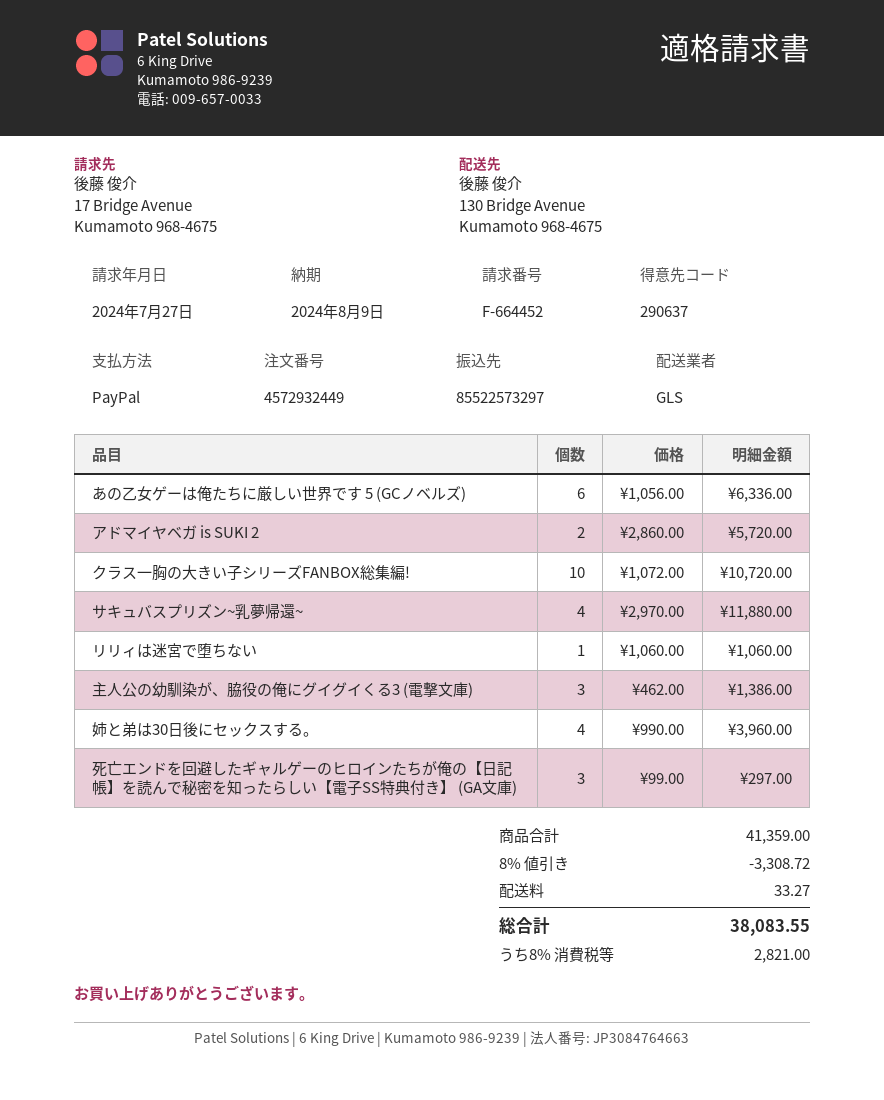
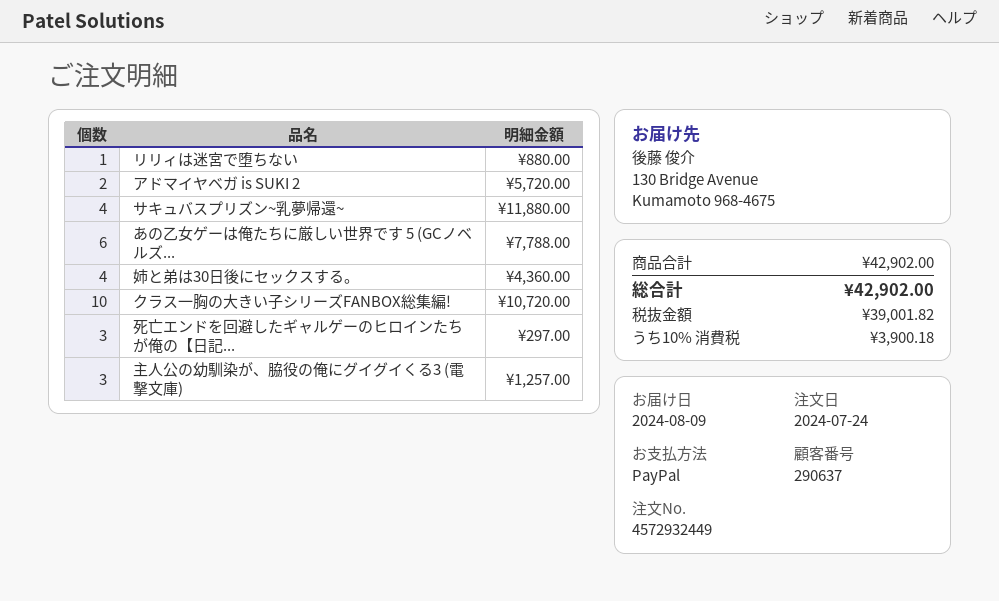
あの乙女ゲーは俺たちに厳しい世界です 5 (GCノベルズ): 6 for 6336.00 -> 6 for 7788.00
リリィは迷宮で堕ちない: 1 for 1060.00 -> 1 for 880.00
主人公の幼馴染が、脇役の俺にグイグイくる3 (電撃文庫): 3 for 1386.00 -> 3 for 1257.00
姉と弟は30日後にセックスする。: 4 for 3960.00 -> 4 for 4360.00
subtotal: 41359.00 -> 42902.00
discount: 8% = 3308.72 -> none
shipping: 33.27 -> none
tax: 8% = 2821.00 -> 10% = 3900.18
total: 38083.55 -> 42902.00

